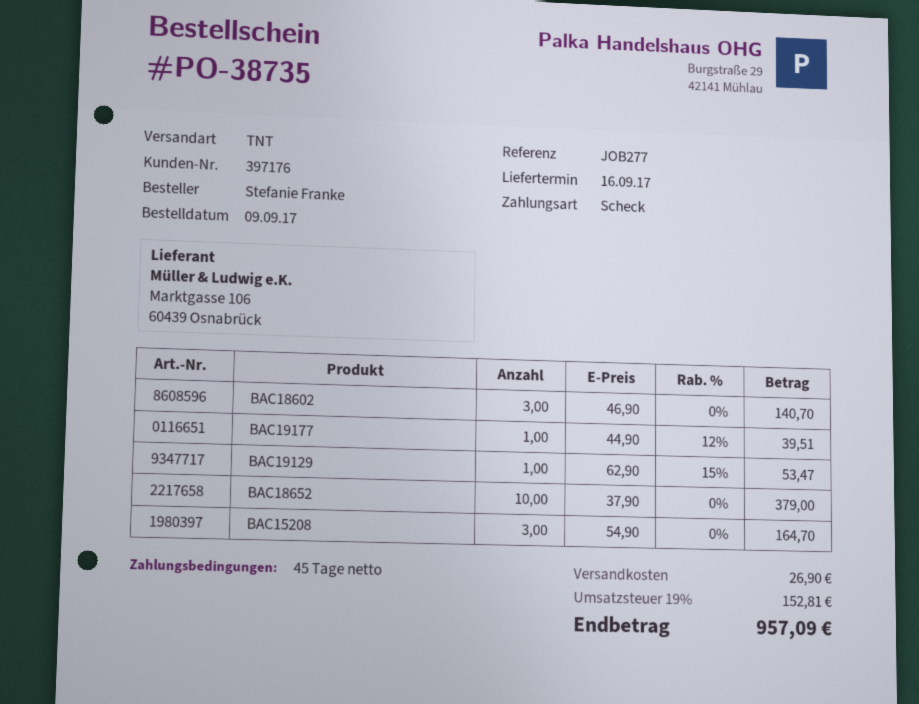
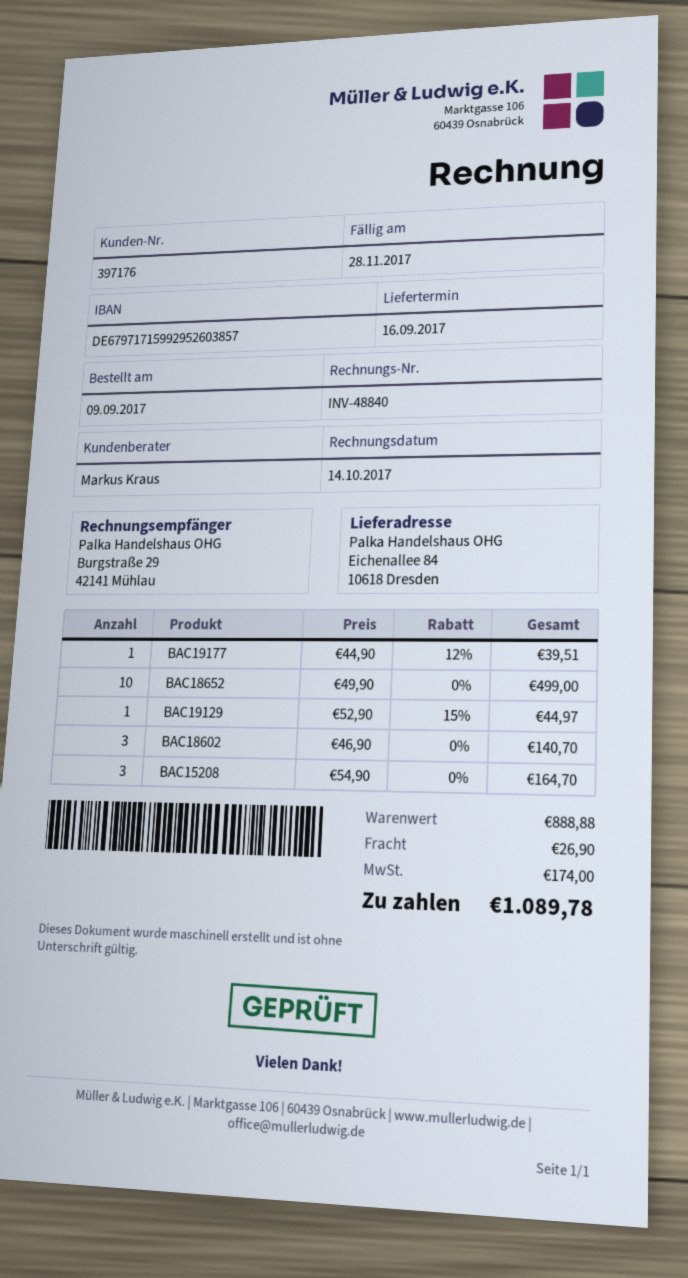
BAC19129: 1 x 62.90 - 15% = 53.47 -> 1 x 52.90 - 15% = 44.97
BAC18652: 10 x 37.90 = 379.00 -> 10 x 49.90 = 499.00
tax: 152.81 -> 174.00
total: 957.09 -> 1089.78

